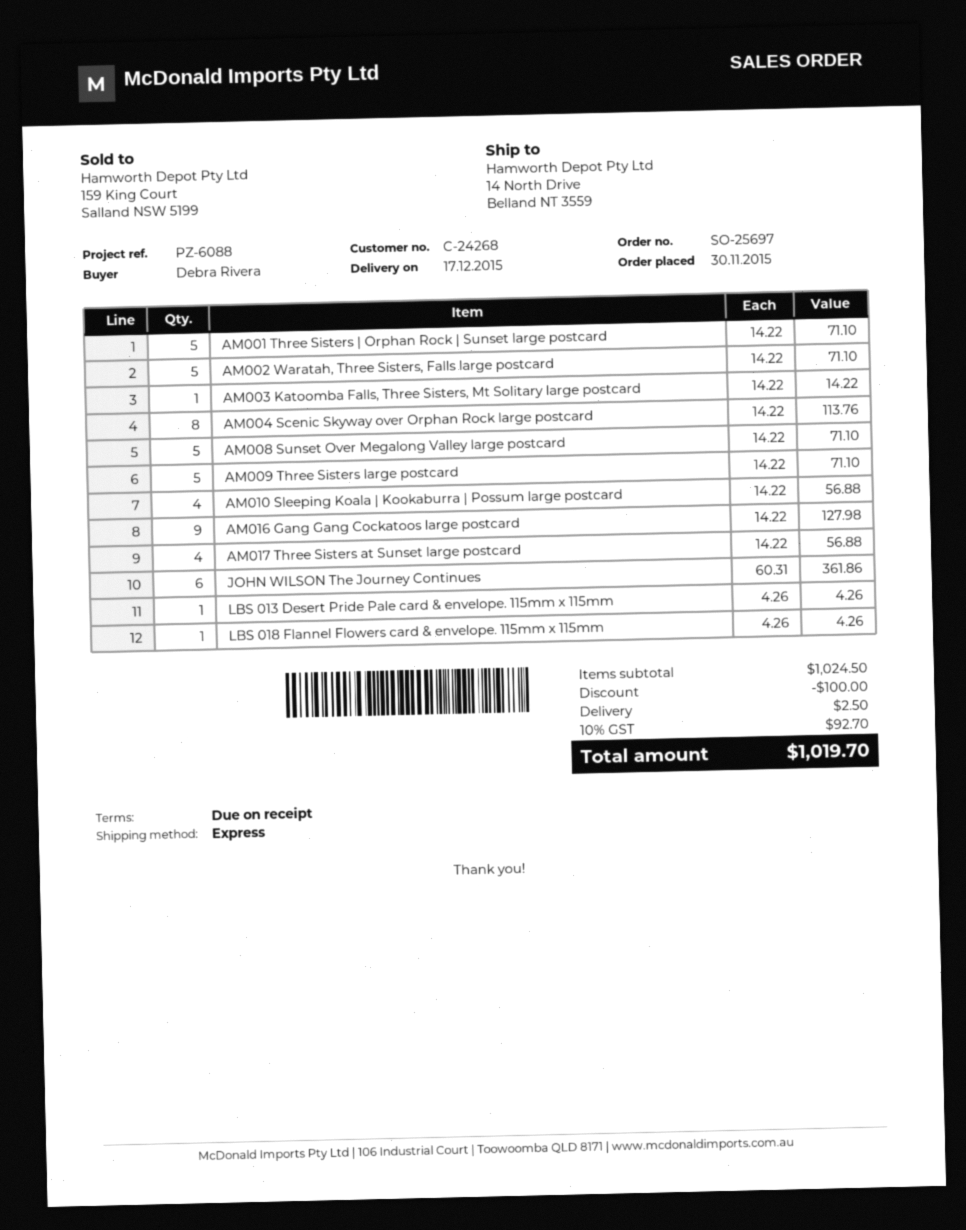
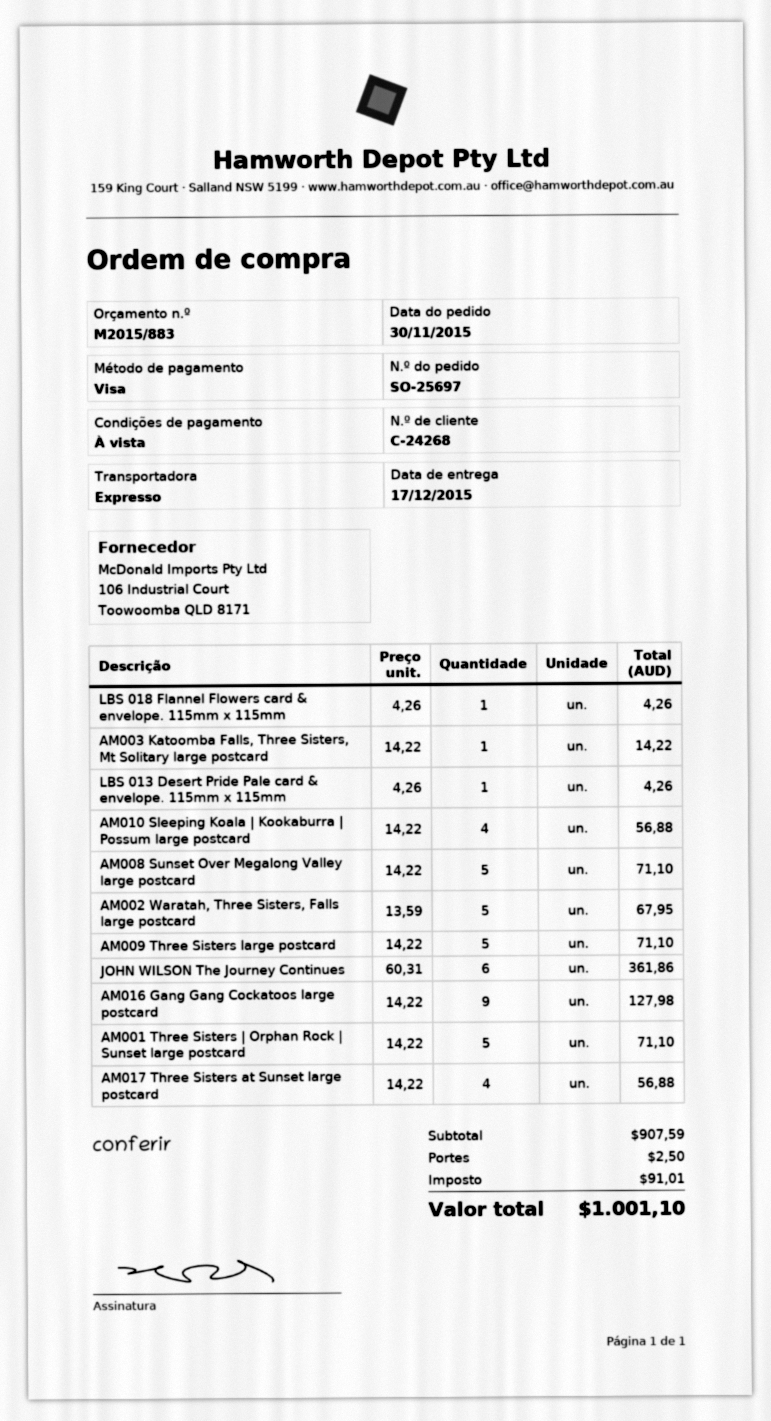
AM002 Waratah, Three Sisters, Falls large postcard: 5 x 14.22 = 71.10 -> 5 x 13.59 = 67.95
AM004 Scenic Skyway over Orphan Rock large postcard: 8 x 14.22 = 113.76 -> none
subtotal: 1024.50 -> 907.59
discount: 100.00 -> none
tax: 92.70 -> 91.01
total: 1019.70 -> 1001.10

